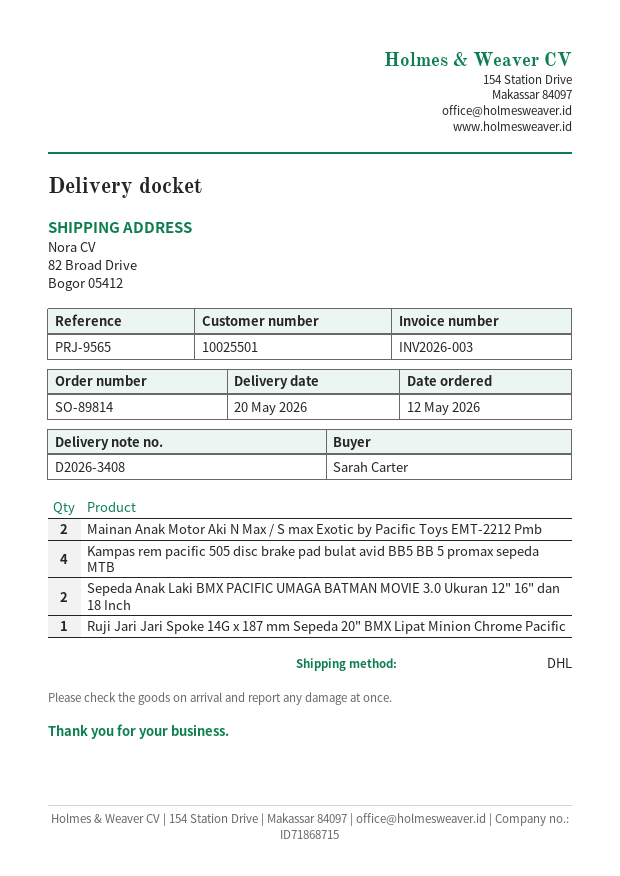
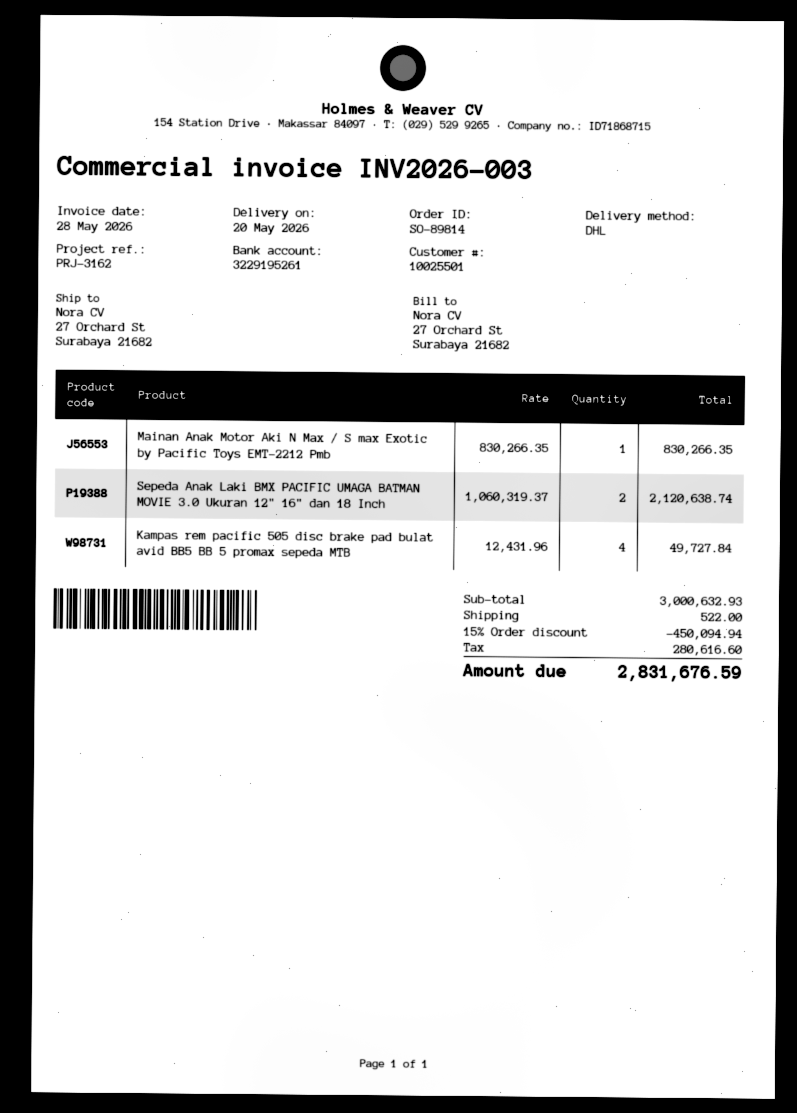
reference: PRJ-9565 -> PRJ-3162
ship to: 82 Broad Drive, Bogor 05412 -> 27 Orchard St, Surabaya 21682
Mainan Anak Motor Aki N Max / S max Exotic by Pacific Toys EMT-2212 Pmb: 2 -> 1
Ruji Jari Jari Spoke 14G x 187 mm Sepeda 20" BMX Lipat Minion Chrome Pacific: 1 -> none

